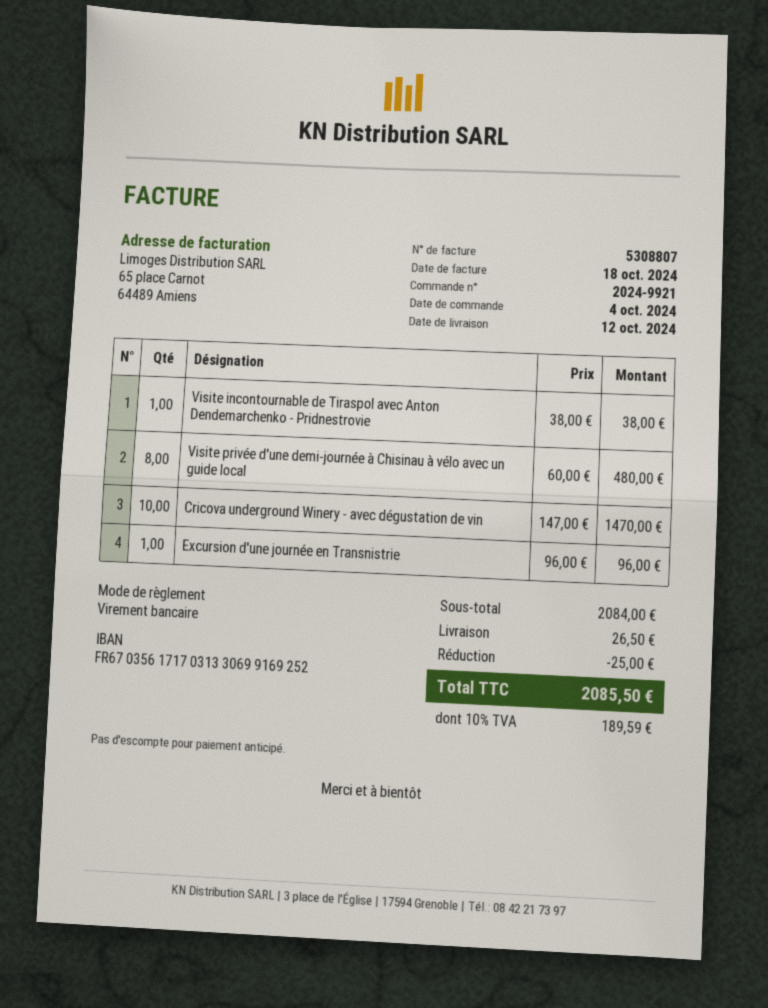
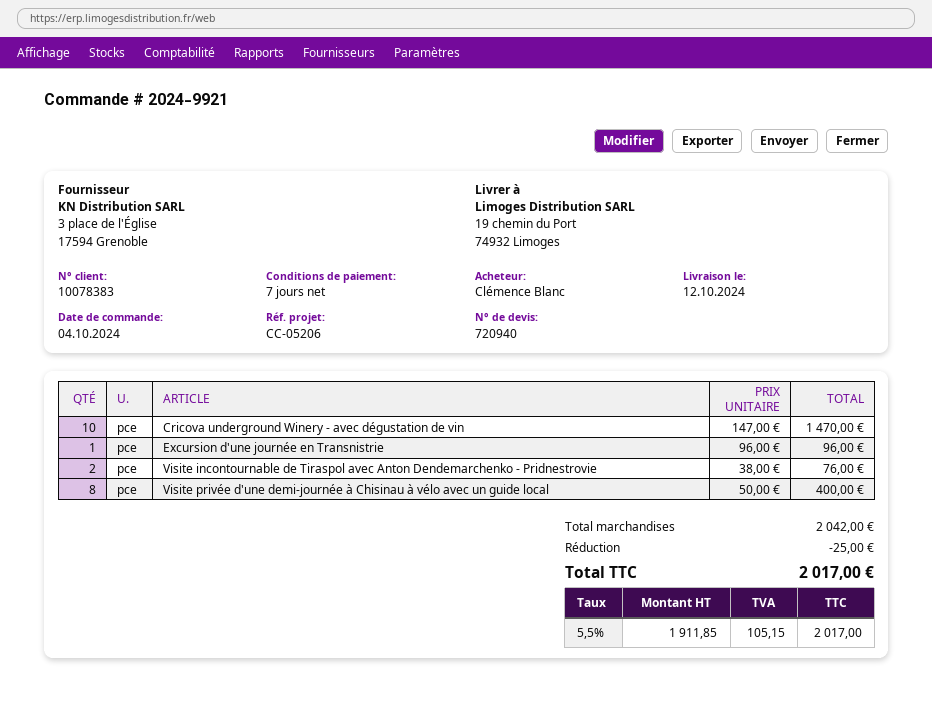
Visite incontournable de Tiraspol avec Anton Dendemarchenko - Pridnestrovie: 1 x 38.00 = 38.00 -> 2 x 38.00 = 76.00
Visite privée d'une demi-journée à Chisinau à vélo avec un guide local: 8 x 60.00 = 480.00 -> 8 x 50.00 = 400.00
subtotal: 2084.00 -> 2042.00
shipping: 26.50 -> none
tax: 10% = 189.59 -> 5.5% = 105.15
total: 2085.50 -> 2017.00

